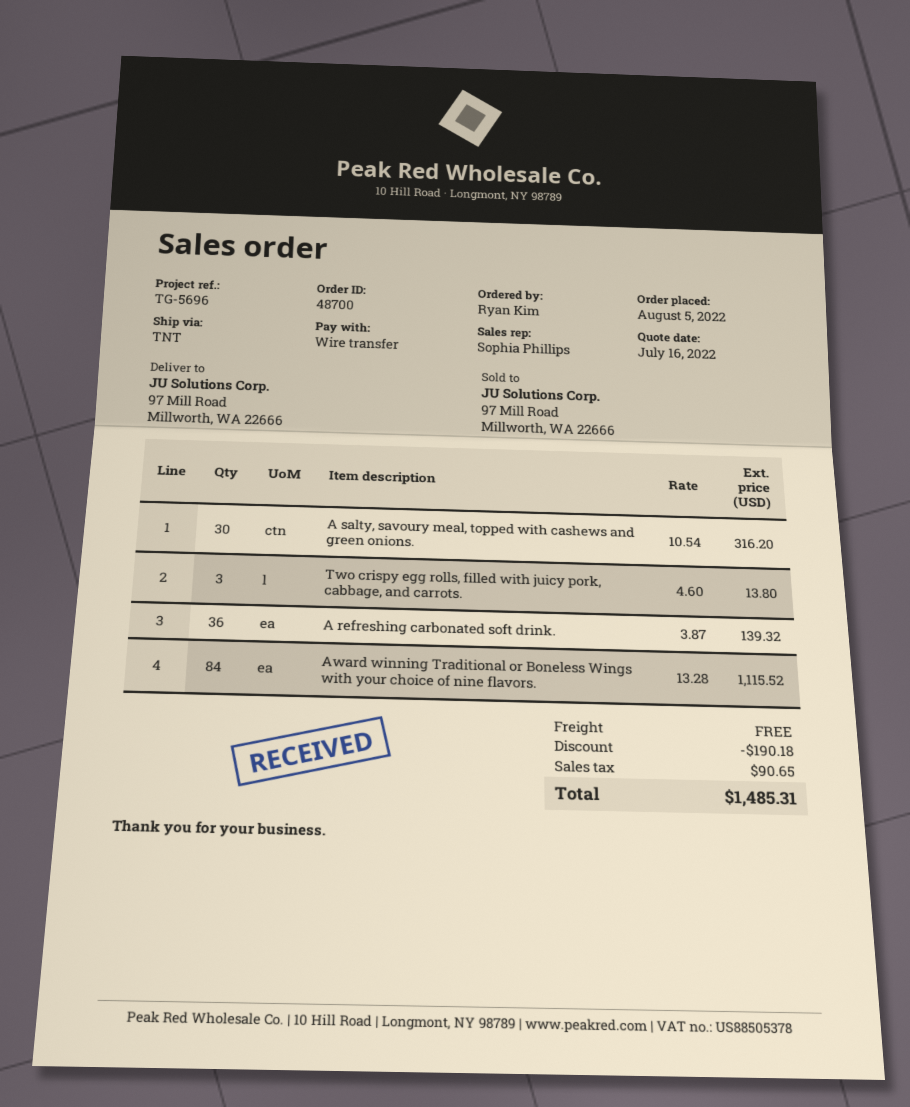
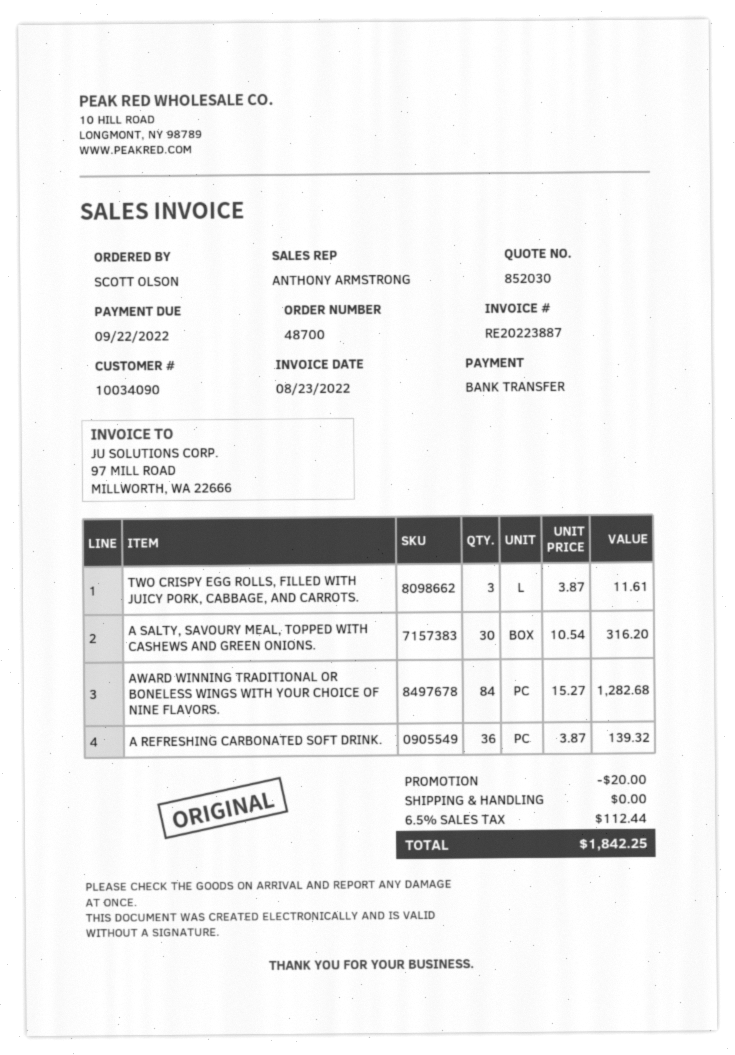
ordered by: Ryan Kim -> SCOTT OLSON
sales rep: Sophia Phillips -> ANTHONY ARMSTRONG
Two crispy egg rolls, filled with juicy pork, cabbage, and carrots.: 3 x 4.60 = 13.80 -> 3 x 3.87 = 11.61
Award winning Traditional or Boneless Wings with your choice of nine flavors.: 84 x 13.28 = 1115.52 -> 84 x 15.27 = 1282.68
discount: 190.18 -> 20.00
tax: 90.65 -> 112.44
total: 1485.31 -> 1842.25

